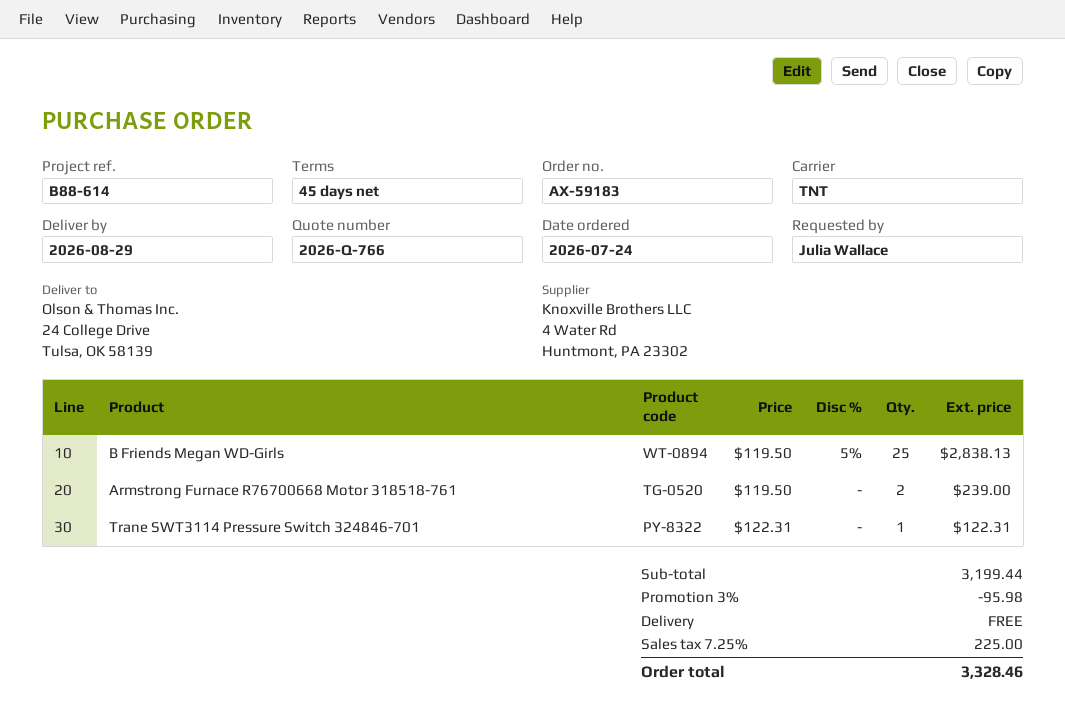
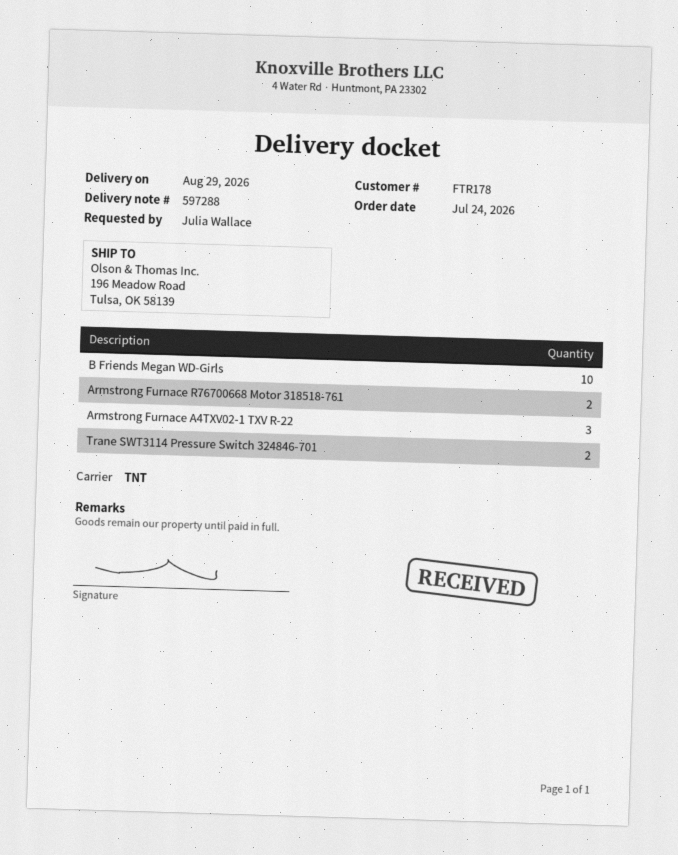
ship to: 24 College Drive, Tulsa, OK 58139 -> 196 Meadow Road, Tulsa, OK 58139
B Friends Megan WD-Girls: 25 -> 10
Trane SWT3114 Pressure Switch 324846-701: 1 -> 2
Armstrong Furnace A4TXV02-1 TXV R-22: none -> 3

